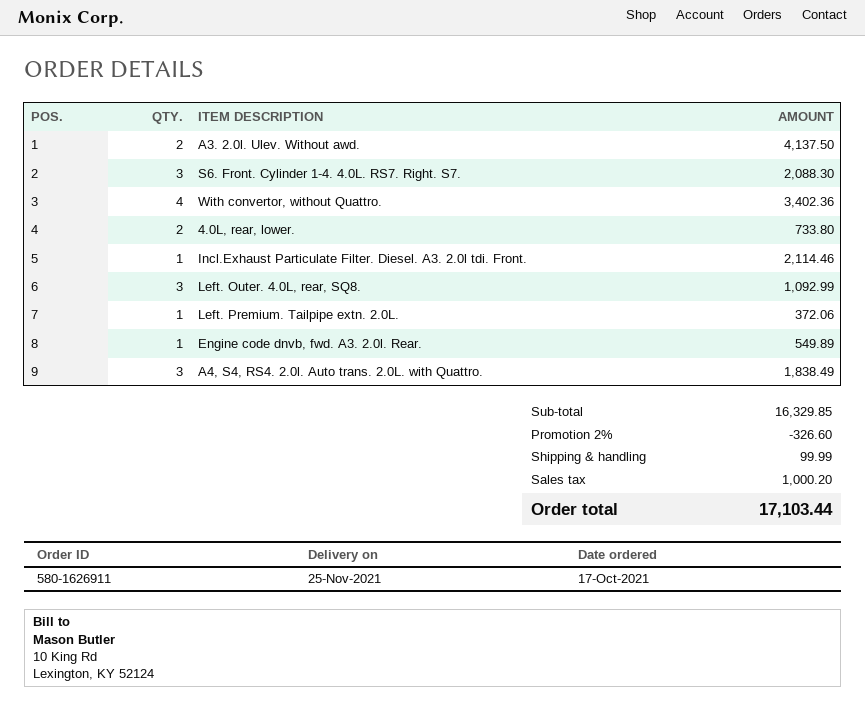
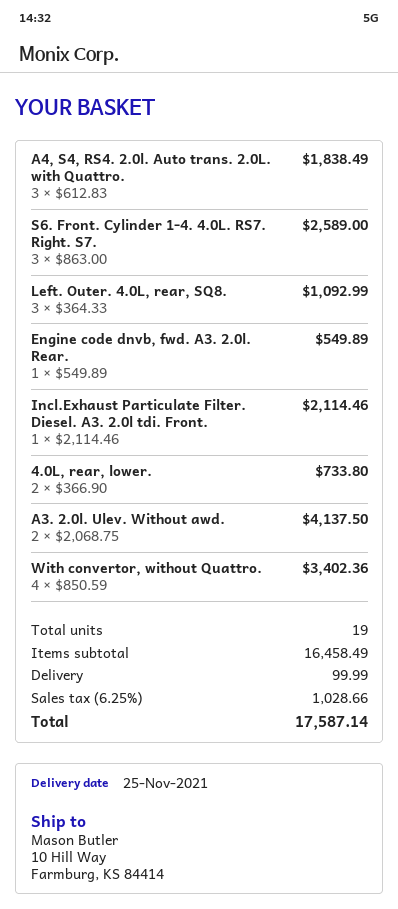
S6. Front. Cylinder 1-4. 4.0L. RS7. Right. S7.: 3 for 2088.30 -> 3 for 2589.00
Left. Premium. Tailpipe extn. 2.0L.: 1 for 372.06 -> none
subtotal: 16329.85 -> 16458.49
discount: 2% = 326.60 -> none
tax: 1000.20 -> 1028.66
total: 17103.44 -> 17587.14

